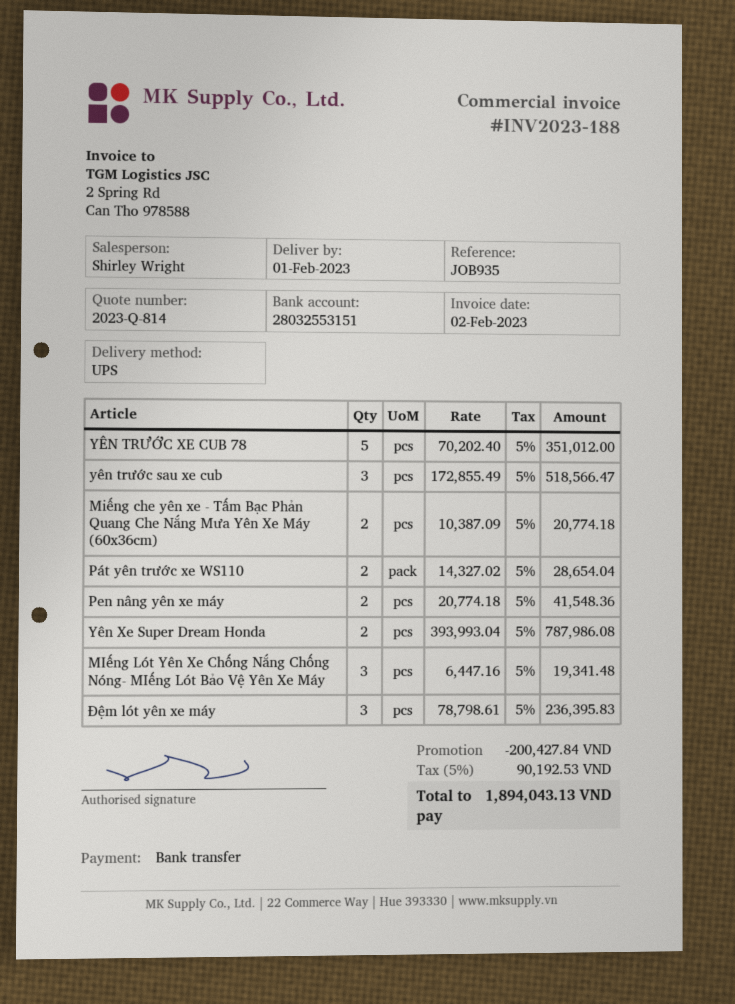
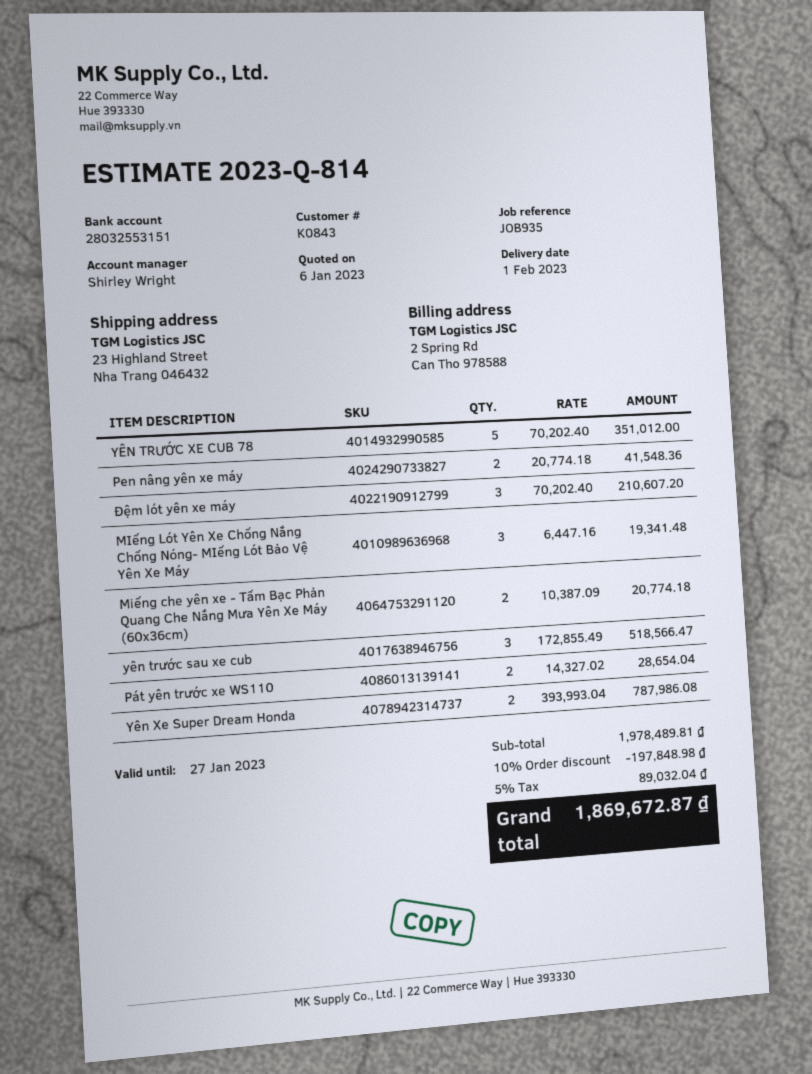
Đệm lót yên xe máy: 3 x 78798.61 = 236395.83 -> 3 x 70202.40 = 210607.20
discount: 200427.84 -> 197848.98
tax: 5% = 90192.53 -> 5% = 89032.04
total: 1894043.13 -> 1869672.87

